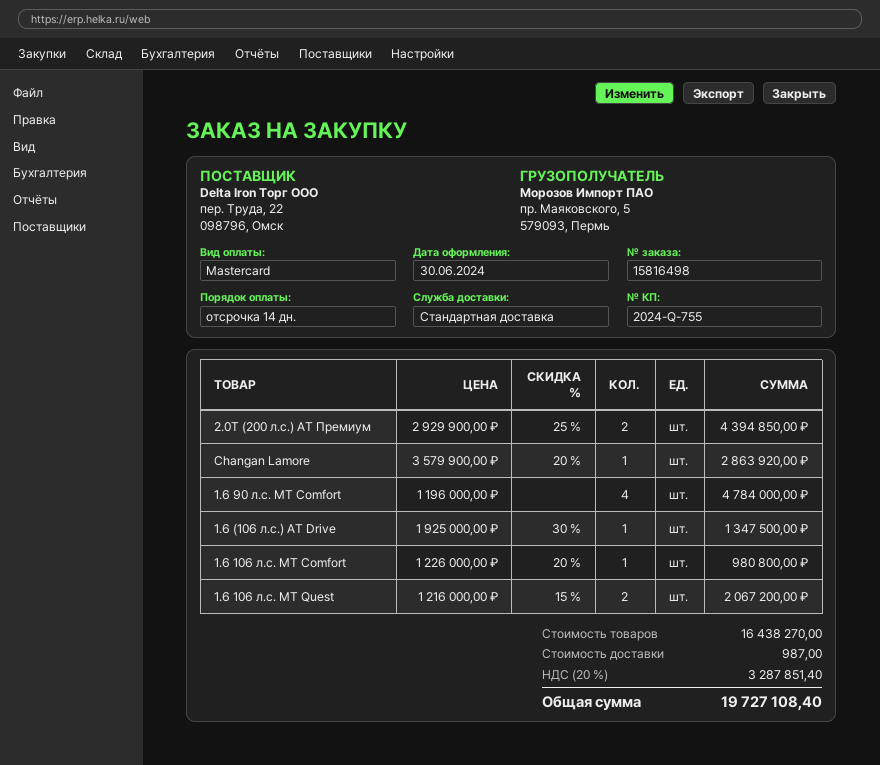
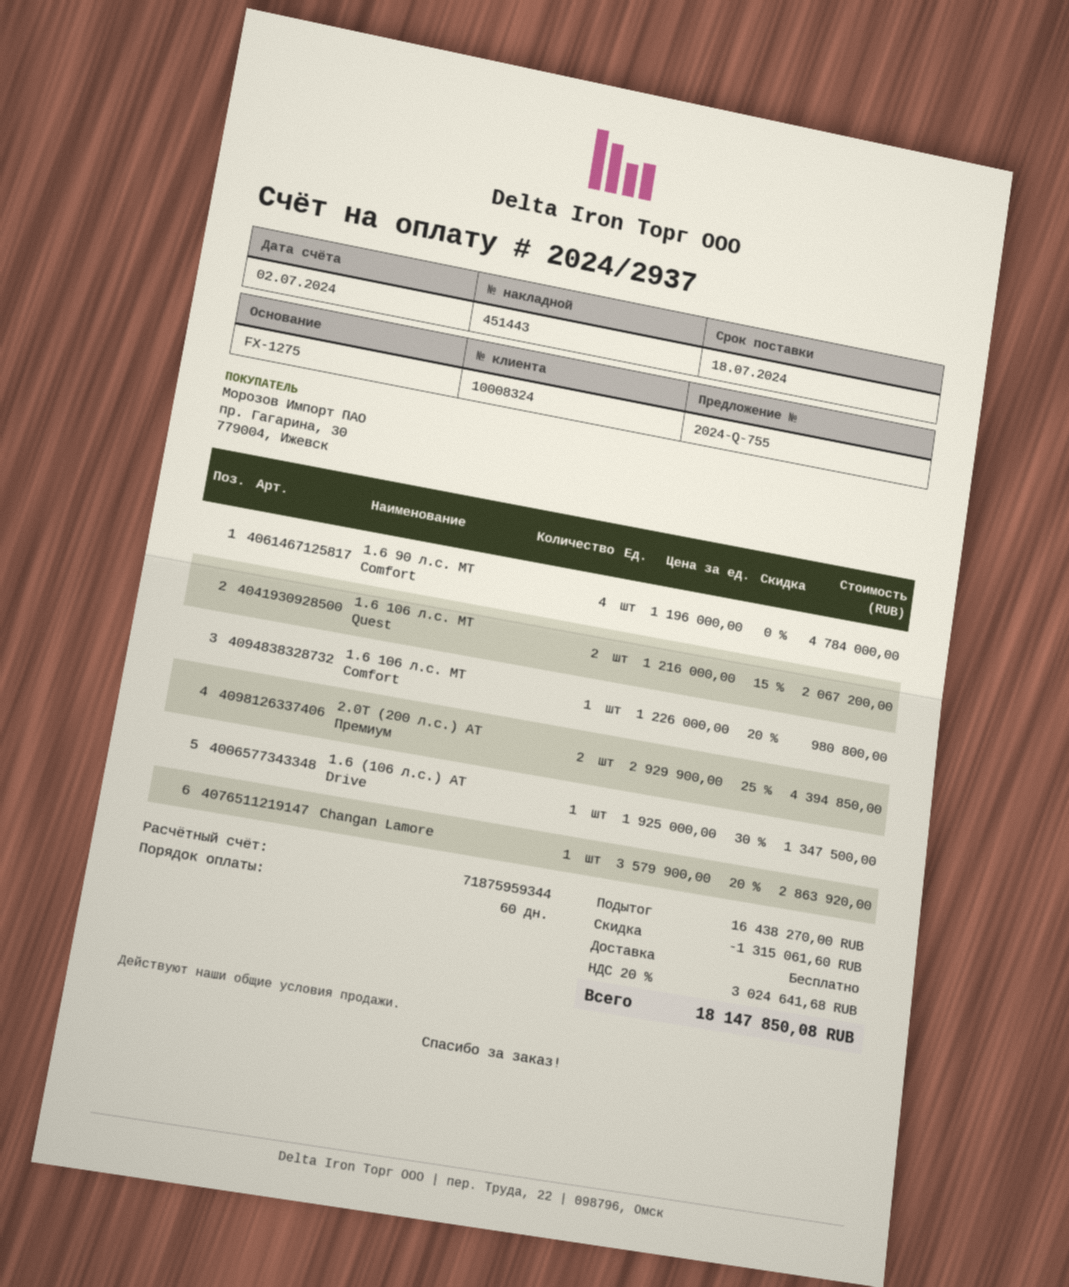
payment terms: 14 days -> 60 days
discount: none -> 1315061.60
shipping: 987.00 -> 0.00
tax: 20% = 3287851.40 -> 20% = 3024641.68
total: 19727108.40 -> 18147850.08

